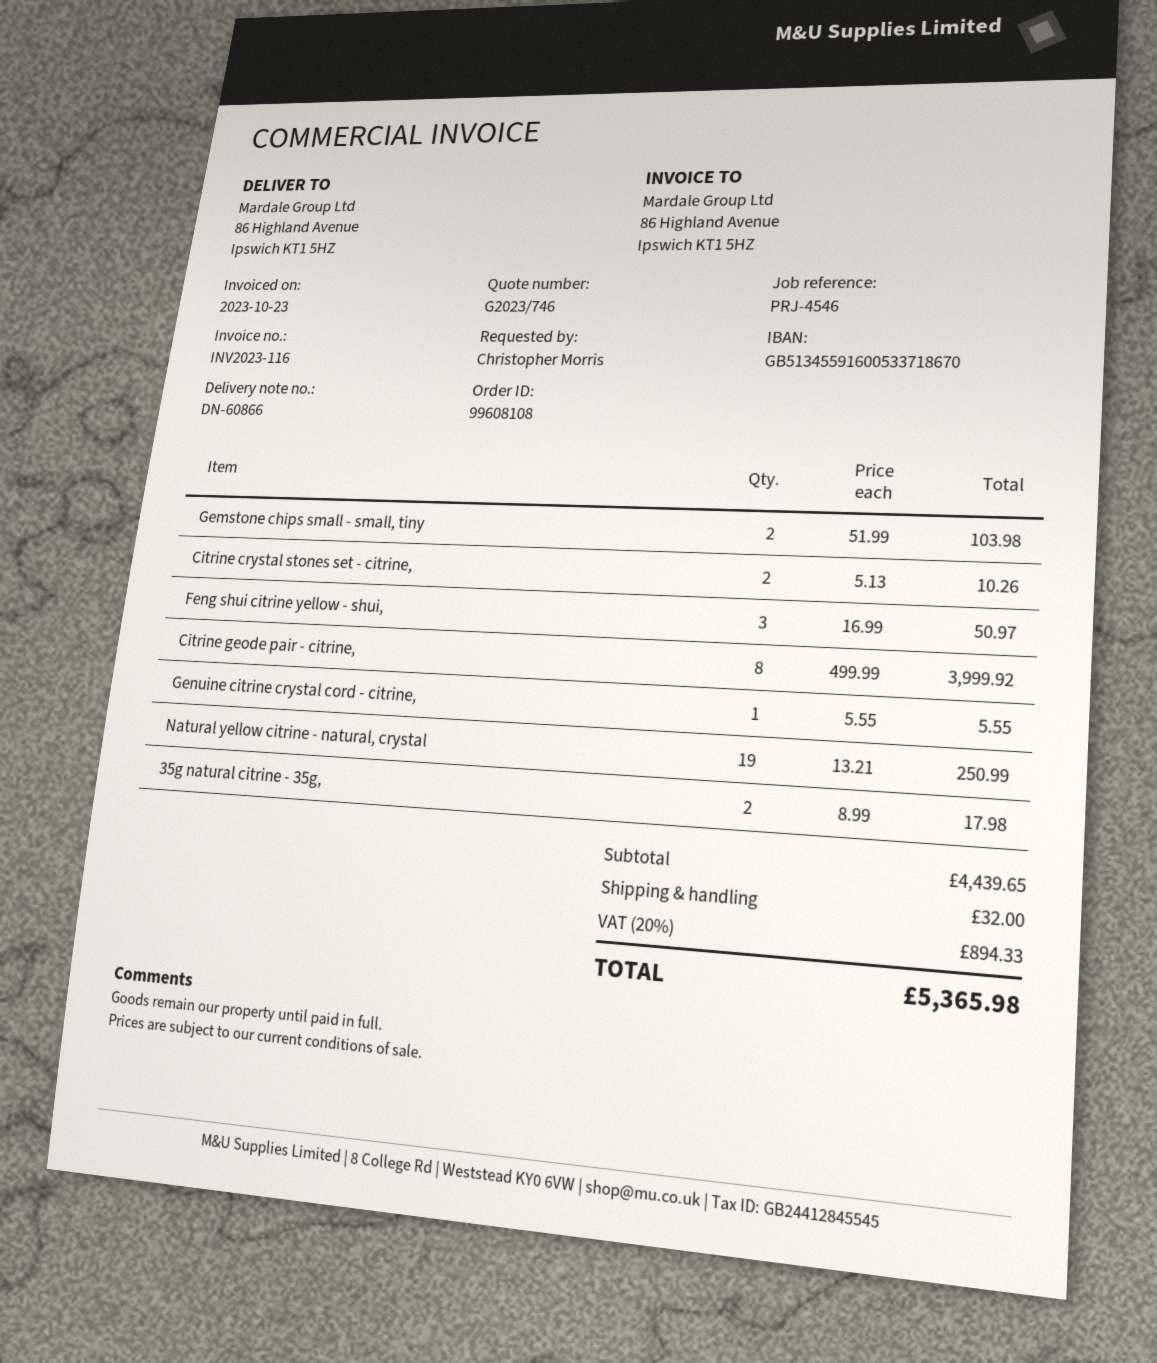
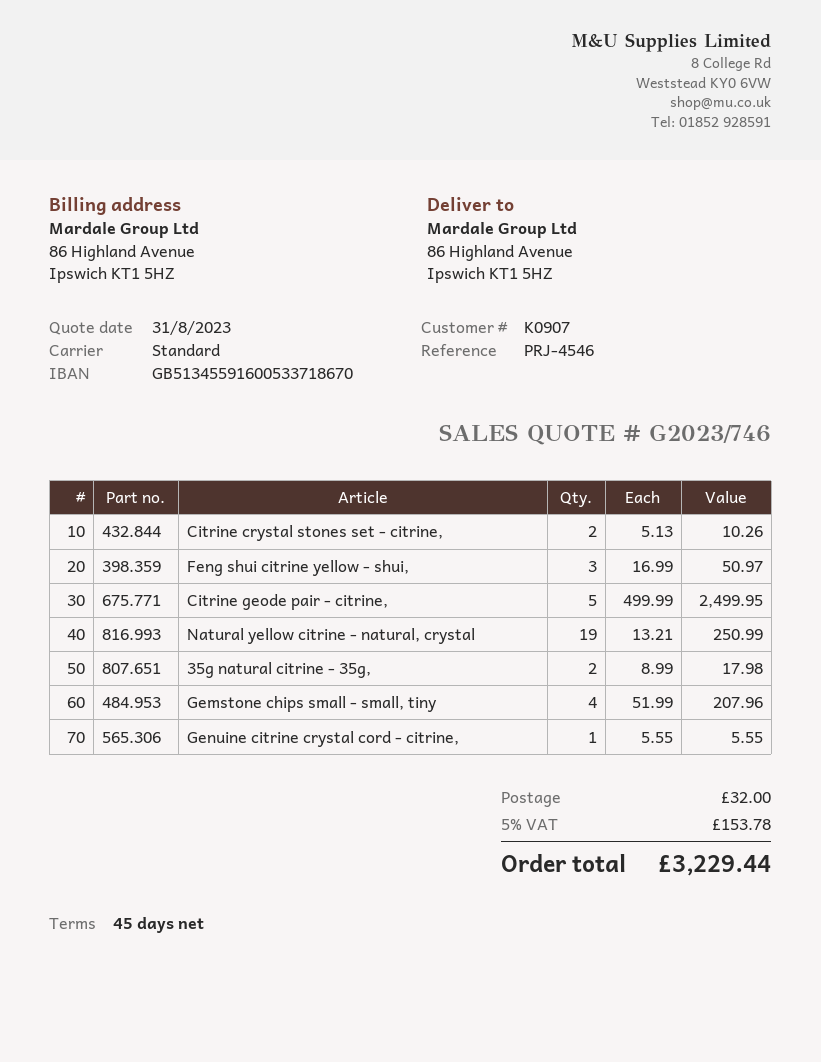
Gemstone chips small - small, tiny: 2 x 51.99 = 103.98 -> 4 x 51.99 = 207.96
Citrine geode pair - citrine,: 8 x 499.99 = 3999.92 -> 5 x 499.99 = 2499.95
tax: 20% = 894.33 -> 5% = 153.78
total: 5365.98 -> 3229.44

